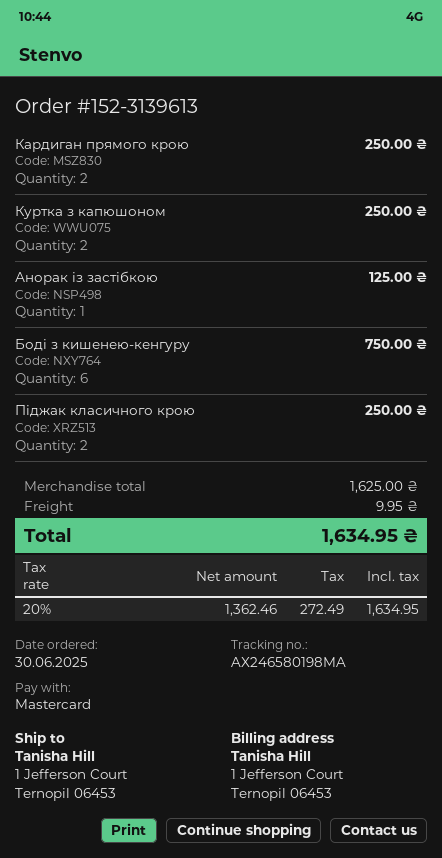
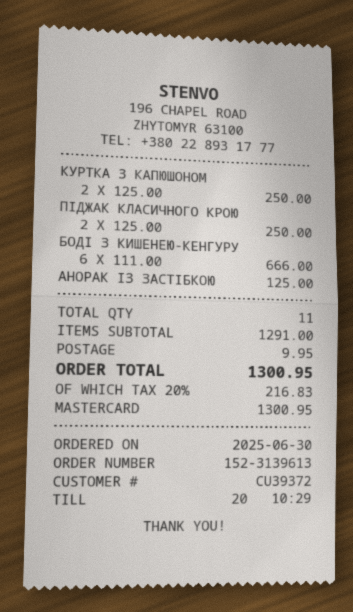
Кардиган прямого крою: 2 for 250.00 -> none
Боді з кишенею-кенгуру: 6 for 750.00 -> 6 for 666.00
subtotal: 1625.00 -> 1291.00
tax: 20% = 272.49 -> 20% = 216.83
total: 1634.95 -> 1300.95

